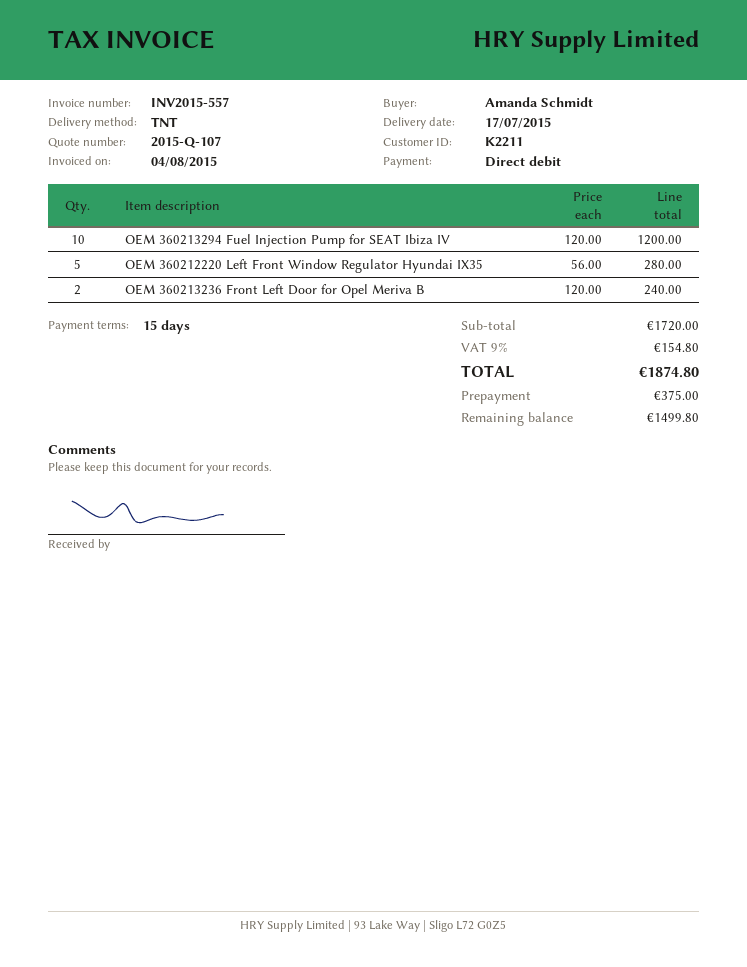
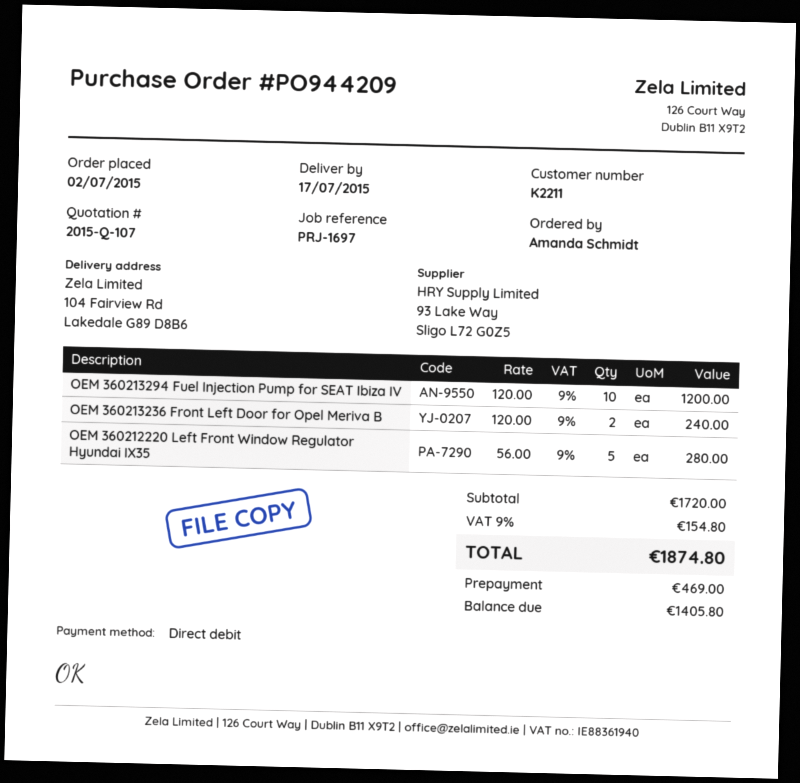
deposit: 375.00 -> 469.00
balance: 1499.80 -> 1405.80

